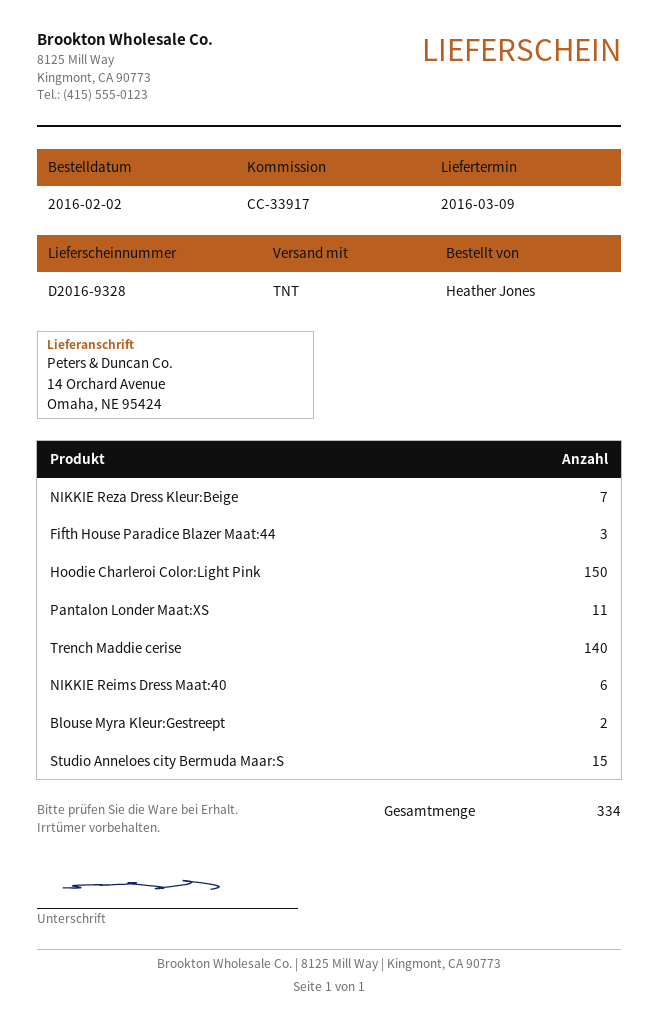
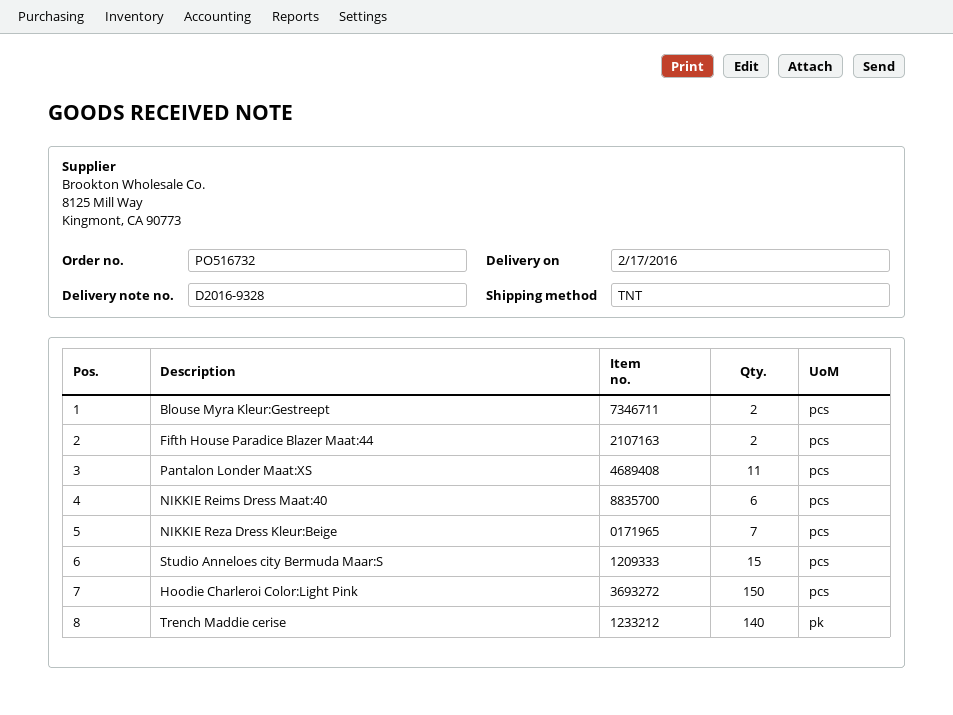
delivery date: 2016-03-09 -> 2016-02-17
Fifth House Paradice Blazer Maat:44: 3 -> 2

